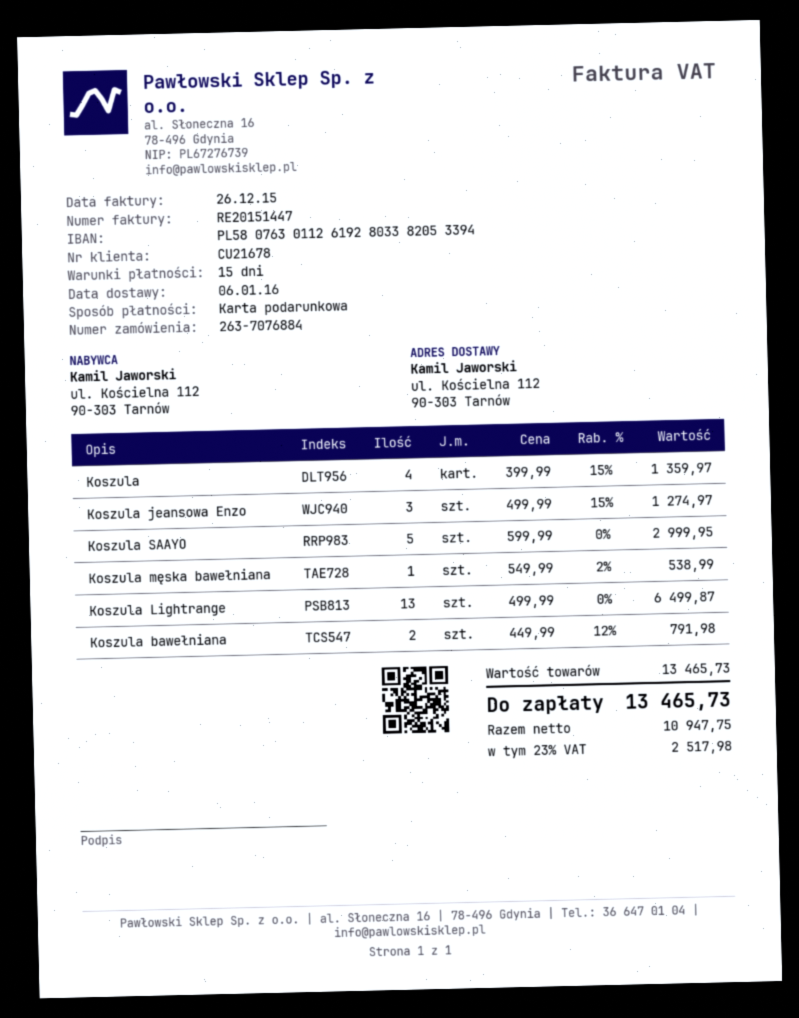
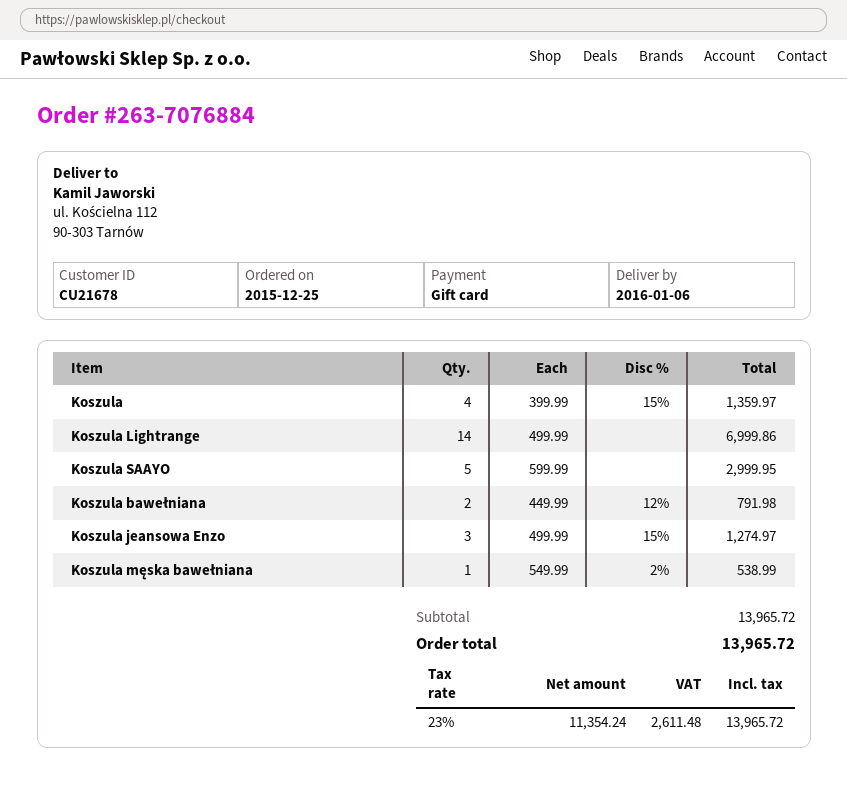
Koszula Lightrange: 13 x 499.99 = 6499.87 -> 14 x 499.99 = 6999.86
subtotal: 13465.73 -> 13965.72
net: 10947.75 -> 11354.24
tax: 23% = 2517.98 -> 23% = 2611.48
total: 13465.73 -> 13965.72

